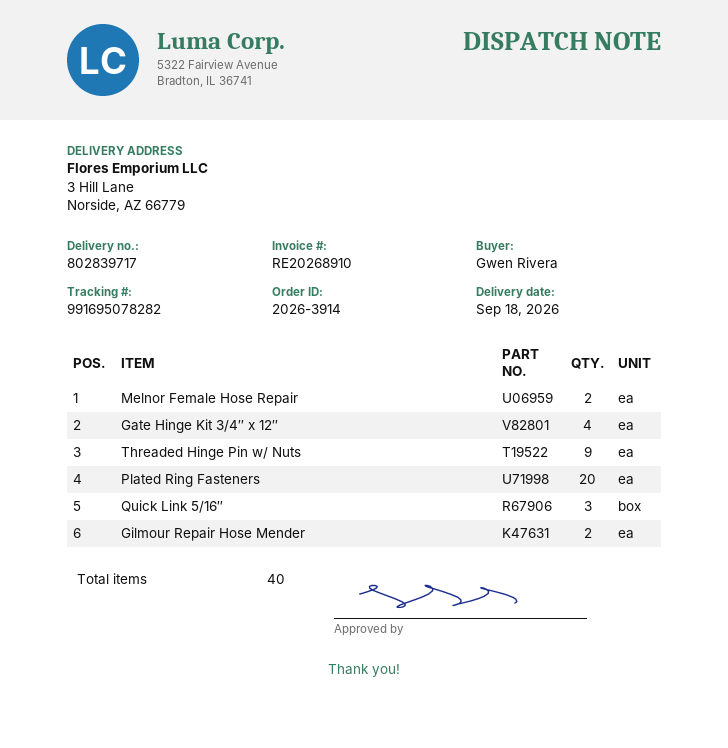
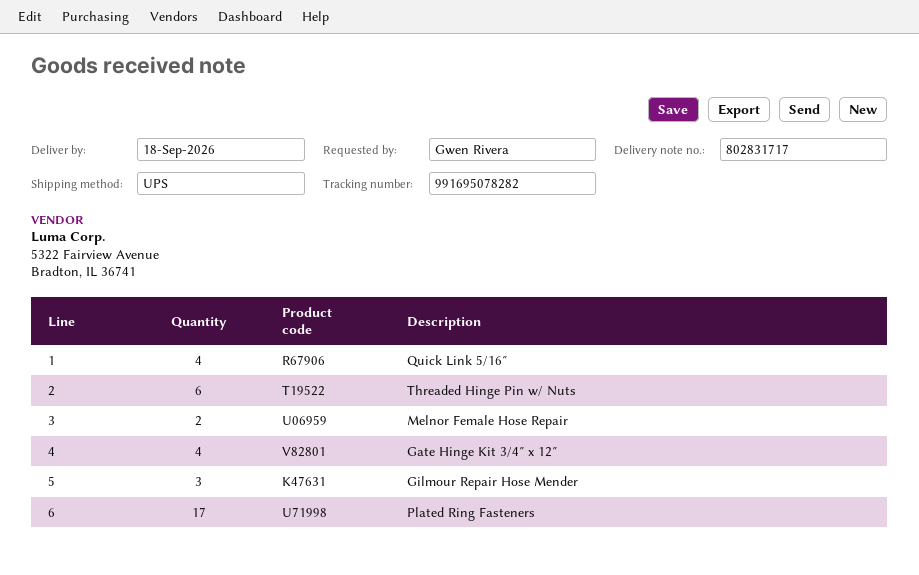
delivery note number: 802839717 -> 802831717
Threaded Hinge Pin w/ Nuts: 9 -> 6
Plated Ring Fasteners: 20 -> 17
Quick Link 5/16″: 3 -> 4
Gilmour Repair Hose Mender: 2 -> 3

